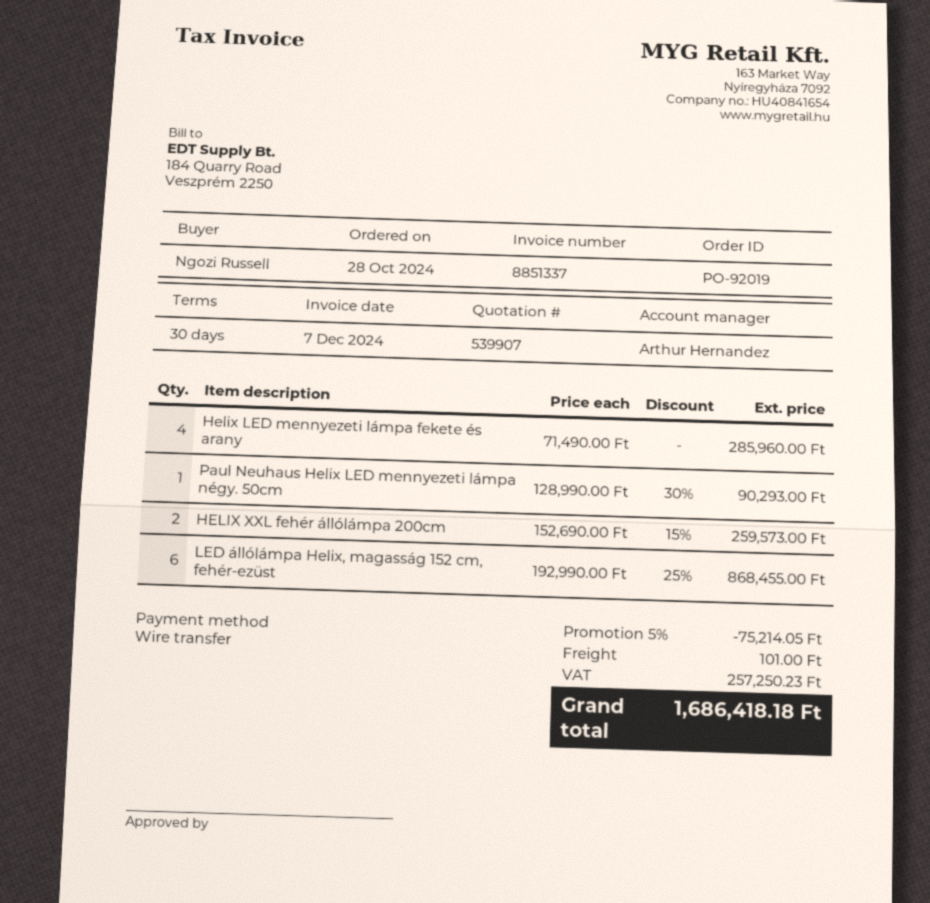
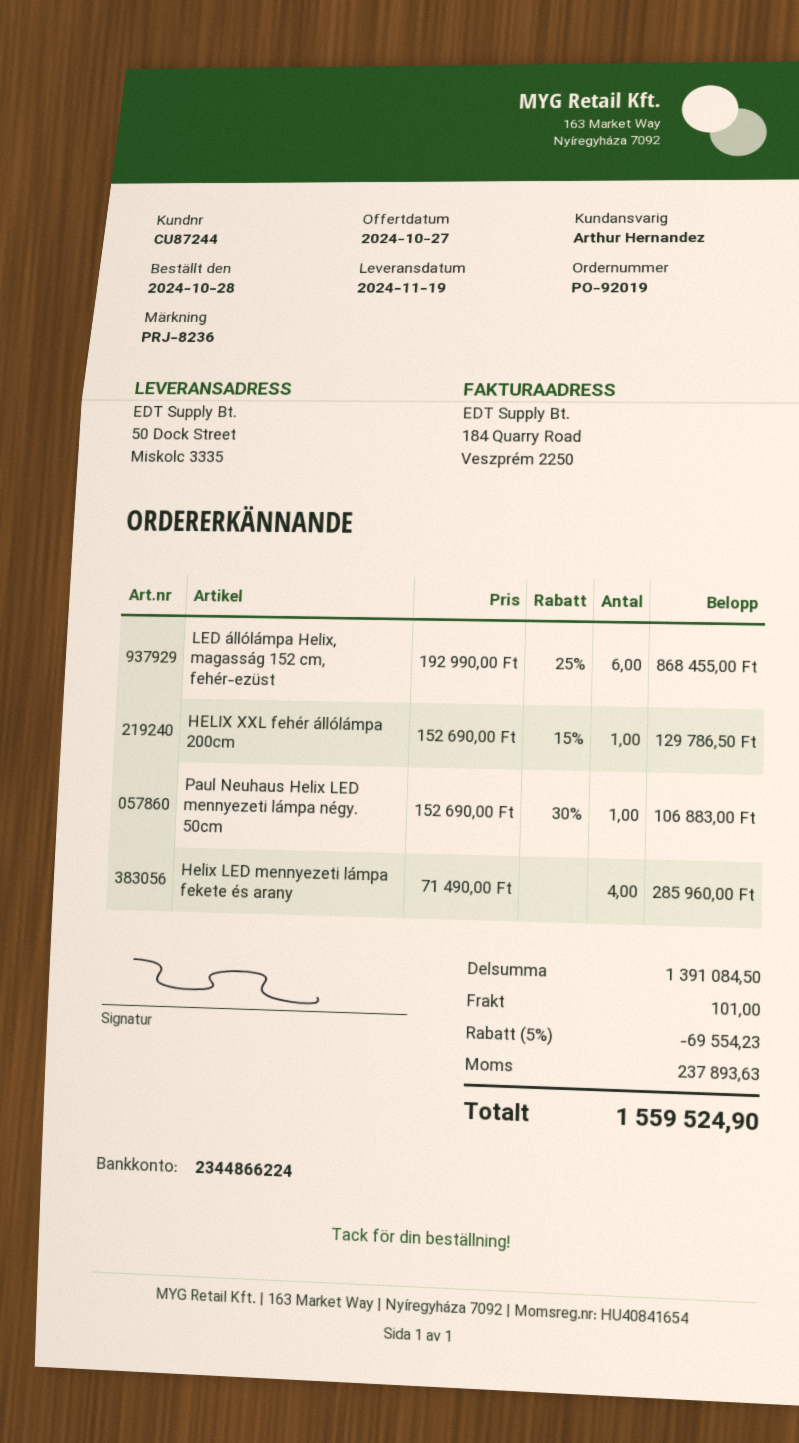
Paul Neuhaus Helix LED mennyezeti lámpa négy. 50cm: 1 x 128990.00 - 30% = 90293.00 -> 1 x 152690.00 - 30% = 106883.00
HELIX XXL fehér állólámpa 200cm: 2 x 152690.00 - 15% = 259573.00 -> 1 x 152690.00 - 15% = 129786.50
discount: 5% = 75214.05 -> 5% = 69554.23
tax: 257250.23 -> 237893.63
total: 1686418.18 -> 1559524.90

